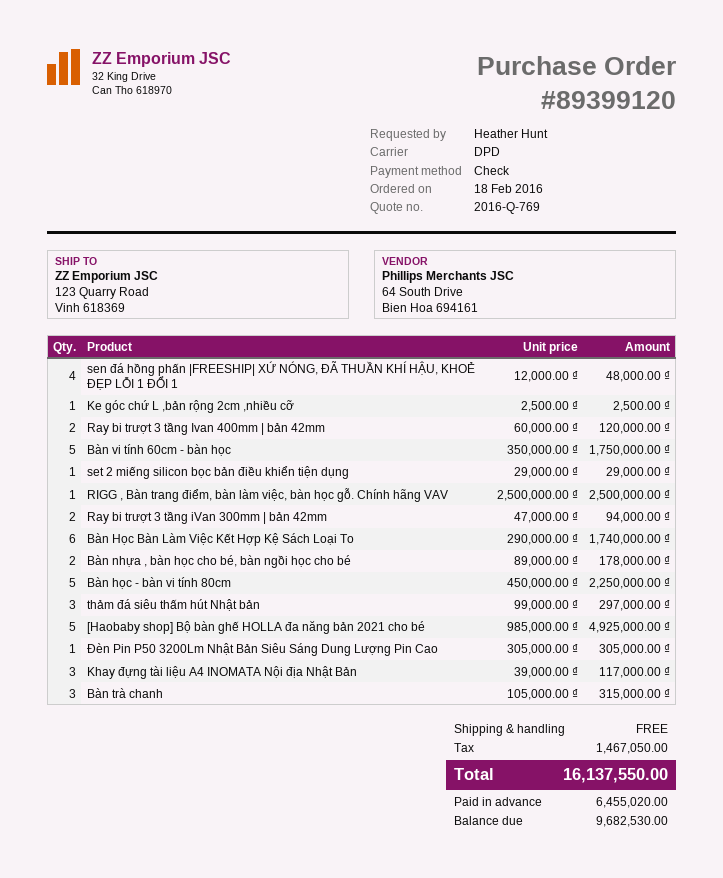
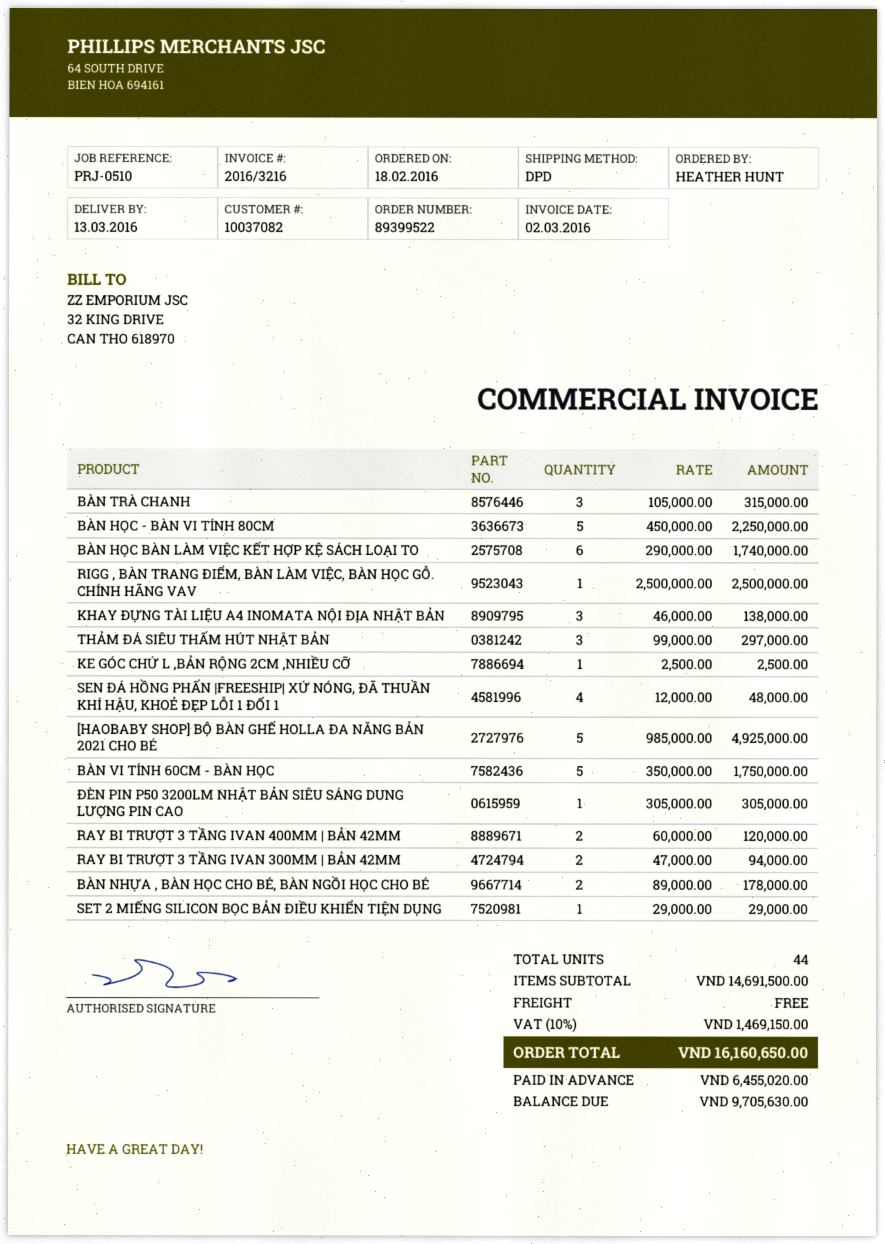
order number: 89399120 -> 89399522
Khay đựng tài liệu A4 INOMATA Nội địa Nhật Bản: 3 x 39000.00 = 117000.00 -> 3 x 46000.00 = 138000.00
tax: 1467050.00 -> 1469150.00
total: 16137550.00 -> 16160650.00
balance: 9682530.00 -> 9705630.00

